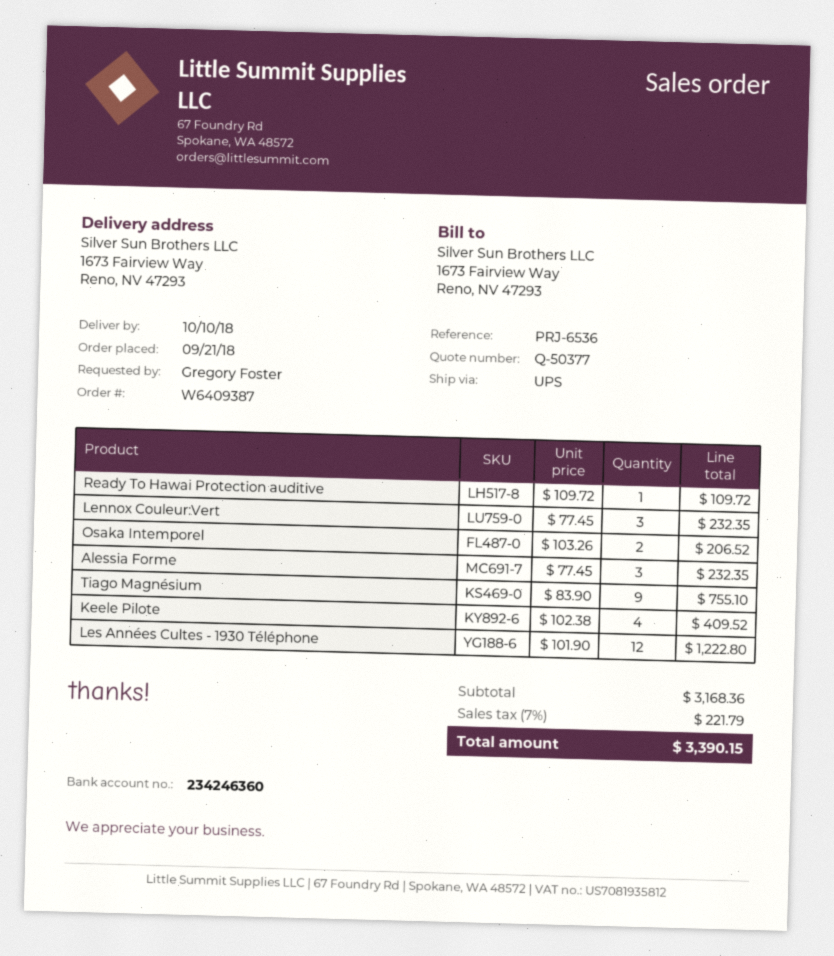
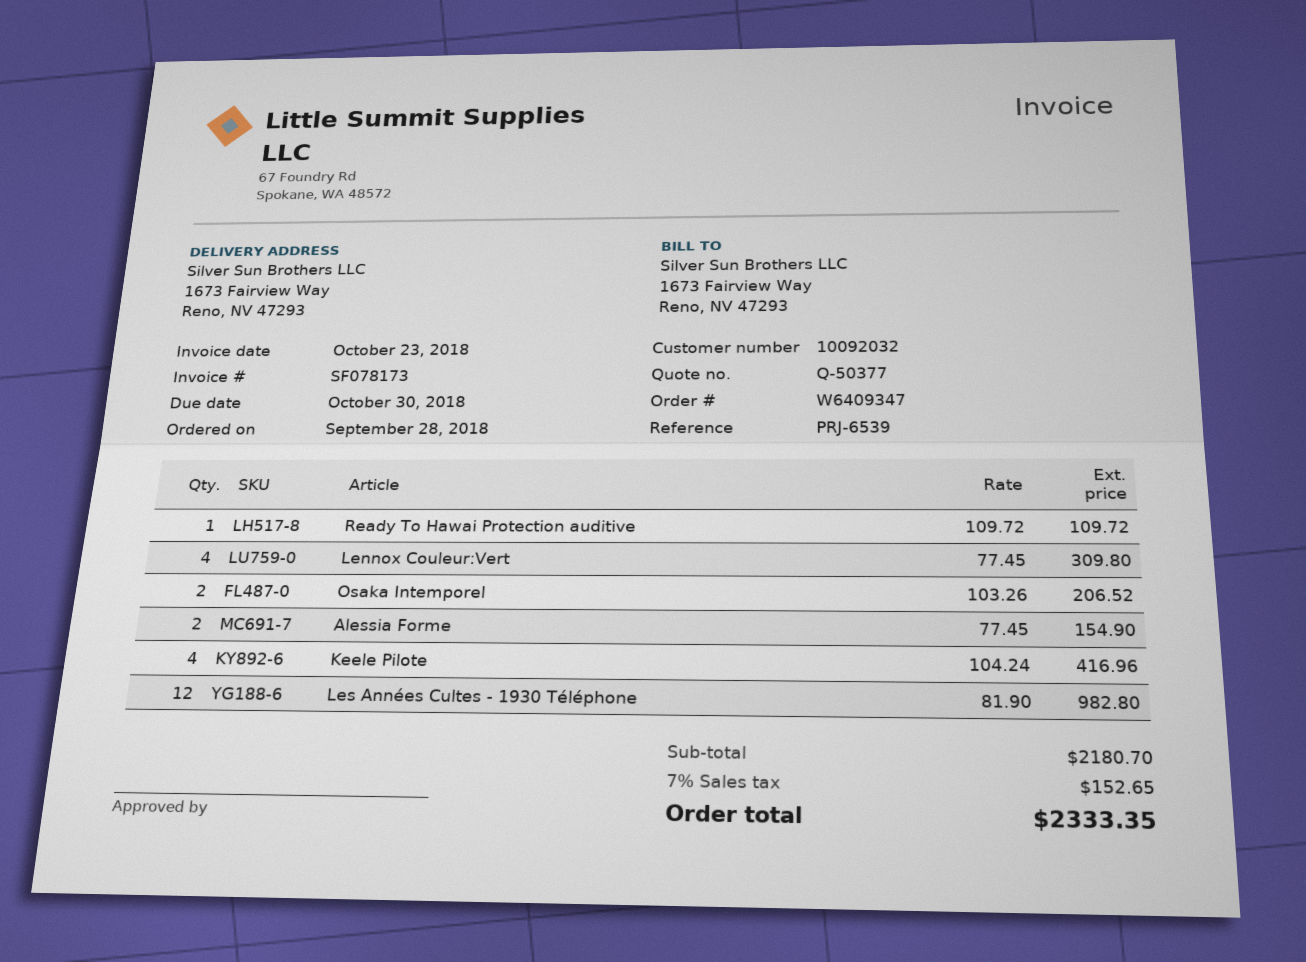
order number: W6409387 -> W6409347
order date: 2018-09-21 -> 2018-09-28
reference: PRJ-6536 -> PRJ-6539
Lennox Couleur:Vert: 3 x 77.45 = 232.35 -> 4 x 77.45 = 309.80
Alessia Forme: 3 x 77.45 = 232.35 -> 2 x 77.45 = 154.90
Tiago Magnésium: 9 x 83.90 = 755.10 -> none
Keele Pilote: 4 x 102.38 = 409.52 -> 4 x 104.24 = 416.96
Les Années Cultes - 1930 Téléphone: 12 x 101.90 = 1222.80 -> 12 x 81.90 = 982.80
subtotal: 3168.36 -> 2180.70
tax: 7% = 221.79 -> 7% = 152.65
total: 3390.15 -> 2333.35

